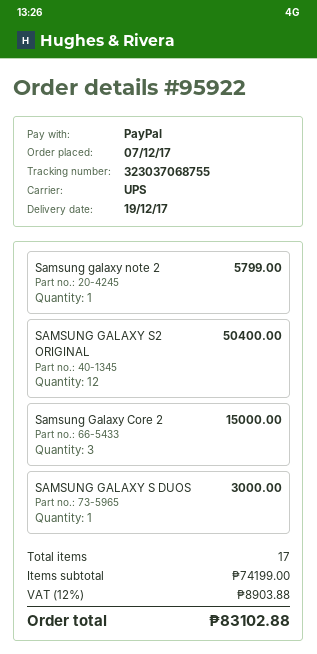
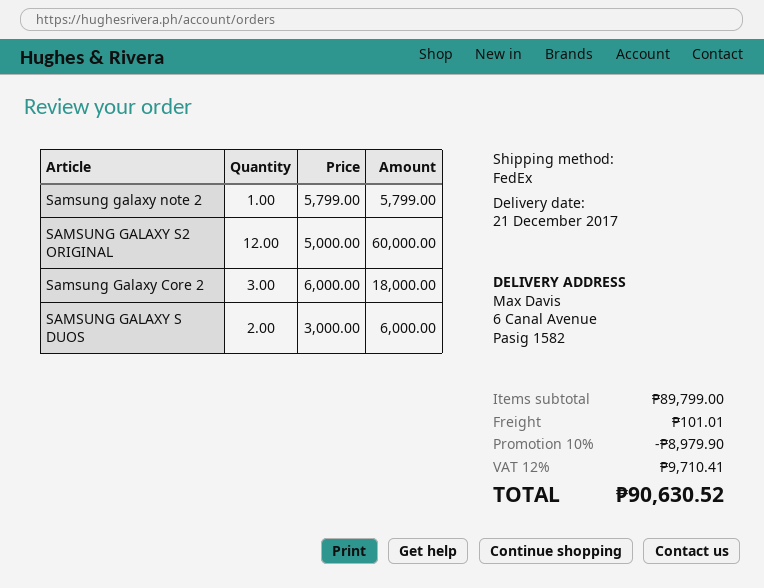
delivery date: 2017-12-19 -> 2017-12-21
shipping method: UPS -> FedEx
SAMSUNG GALAXY S2 ORIGINAL: 12 for 50400.00 -> 12 for 60000.00
Samsung Galaxy Core 2: 3 for 15000.00 -> 3 for 18000.00
SAMSUNG GALAXY S DUOS: 1 for 3000.00 -> 2 for 6000.00
subtotal: 74199.00 -> 89799.00
discount: none -> 10% = 8979.90
shipping: none -> 101.01
tax: 12% = 8903.88 -> 12% = 9710.41
total: 83102.88 -> 90630.52

